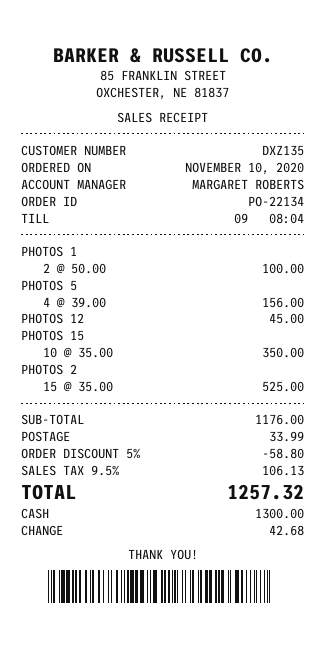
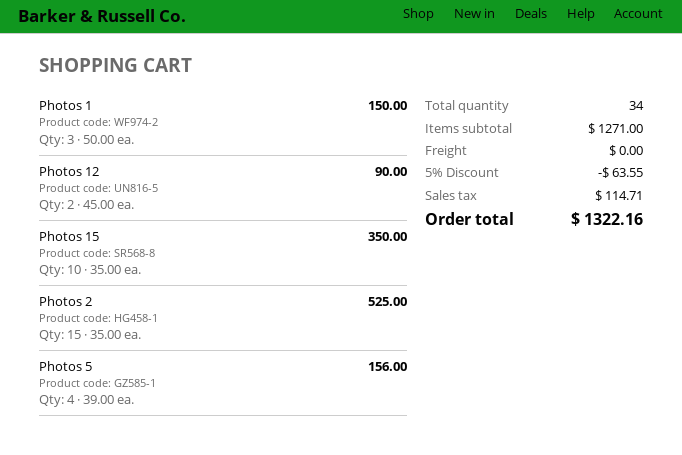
PHOTOS 1: 2 x 50.00 = 100.00 -> 3 x 50.00 = 150.00
PHOTOS 12: 1 x 45.00 = 45.00 -> 2 x 45.00 = 90.00
subtotal: 1176.00 -> 1271.00
discount: 5% = 58.80 -> 5% = 63.55
shipping: 33.99 -> 0.00
tax: 106.13 -> 114.71
total: 1257.32 -> 1322.16

